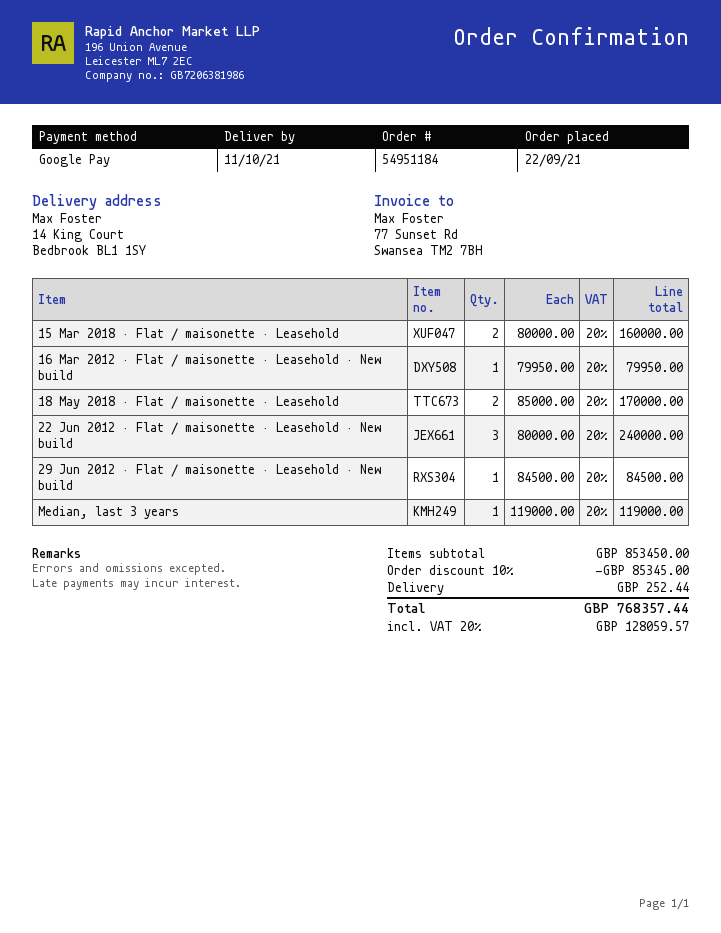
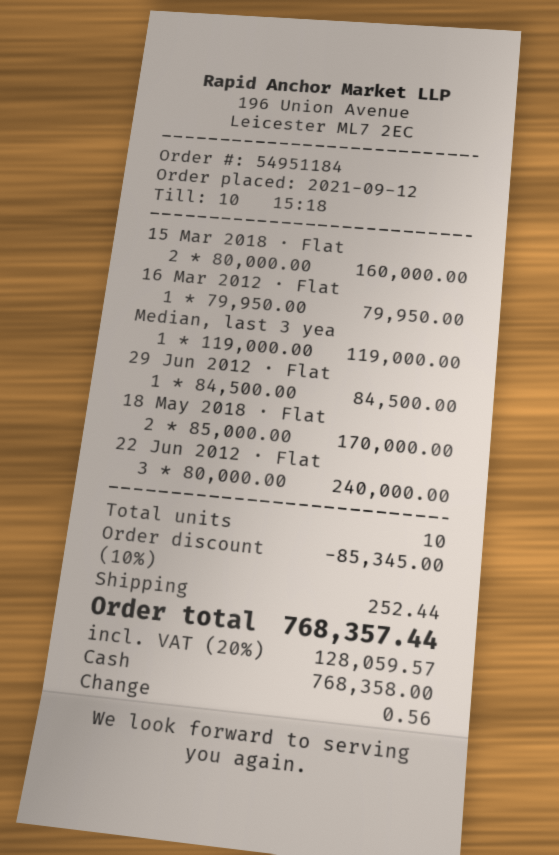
order date: 2021-09-22 -> 2021-09-12
payment method: Google Pay -> cash

